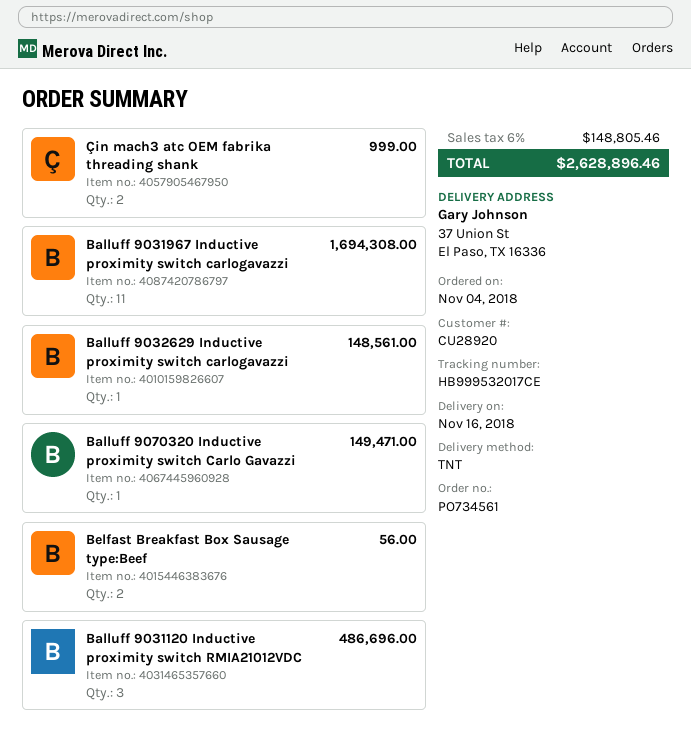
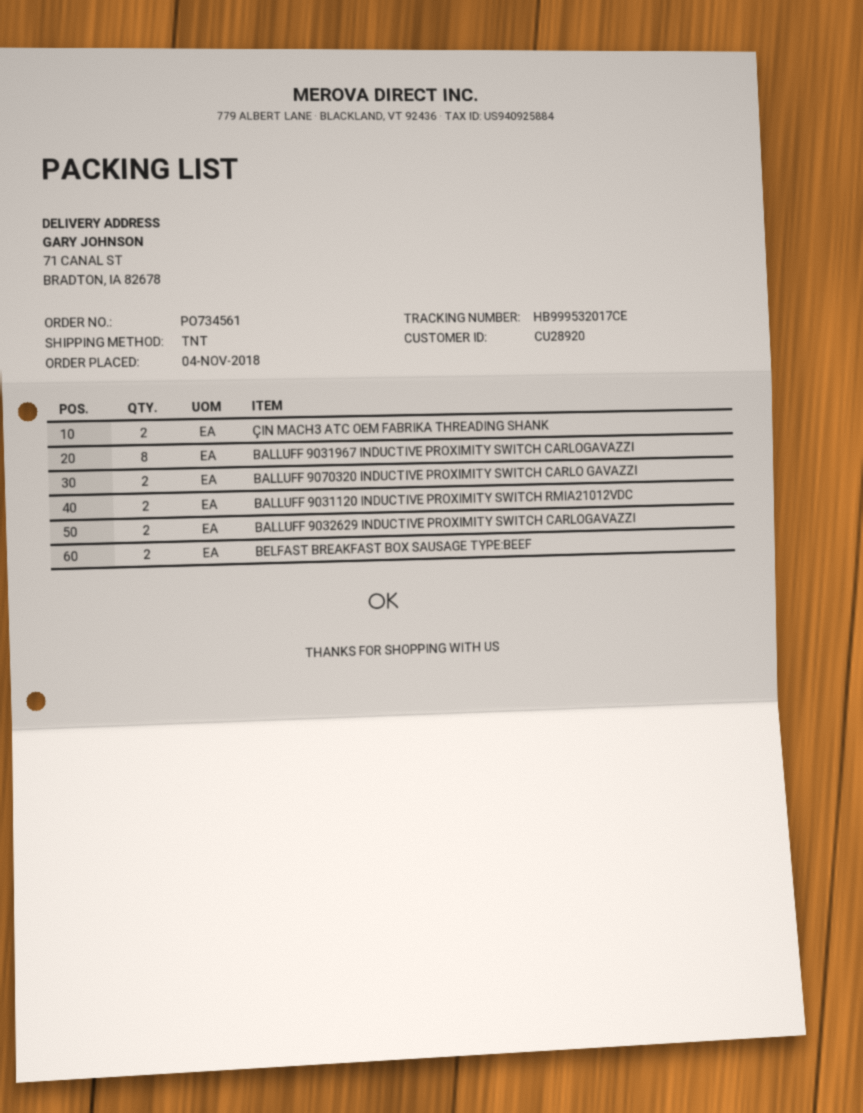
ship to: 37 Union St, El Paso, TX 16336 -> 71 CANAL ST, BRADTON, IA 82678
Balluff 9031967 Inductive proximity switch carlogavazzi: 11 -> 8
Balluff 9032629 Inductive proximity switch carlogavazzi: 1 -> 2
Balluff 9070320 Inductive proximity switch Carlo Gavazzi: 1 -> 2
Balluff 9031120 Inductive proximity switch RMIA21012VDC: 3 -> 2

